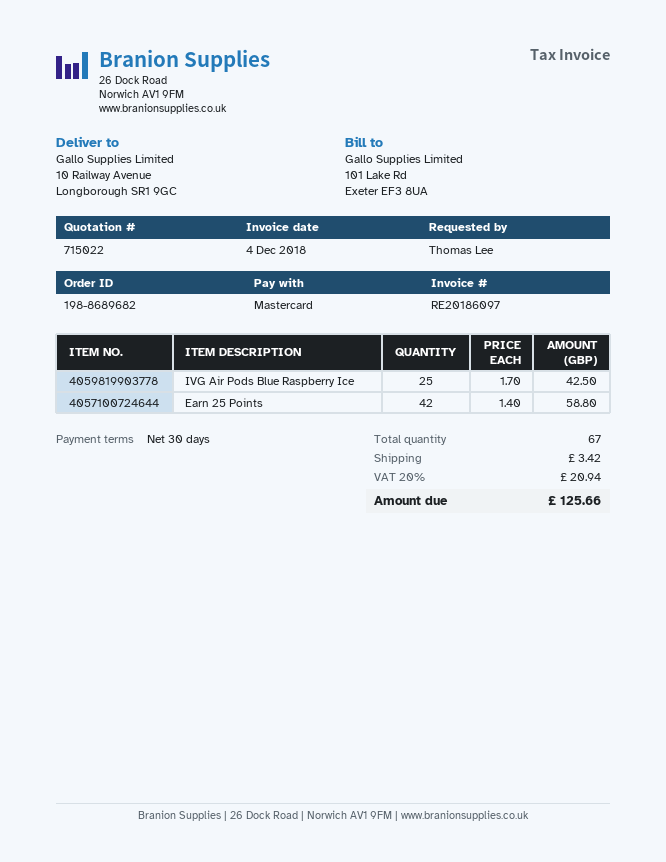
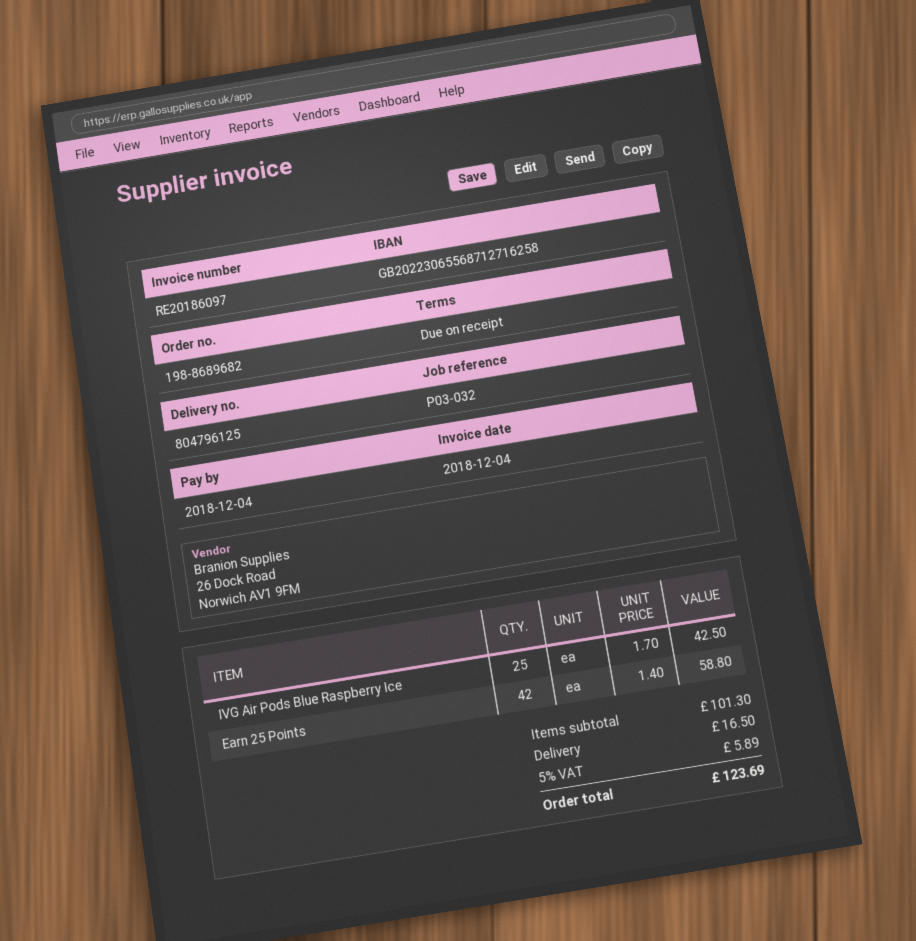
payment terms: 30 days -> on receipt
shipping: 3.42 -> 16.50
tax: 20% = 20.94 -> 5% = 5.89
total: 125.66 -> 123.69

